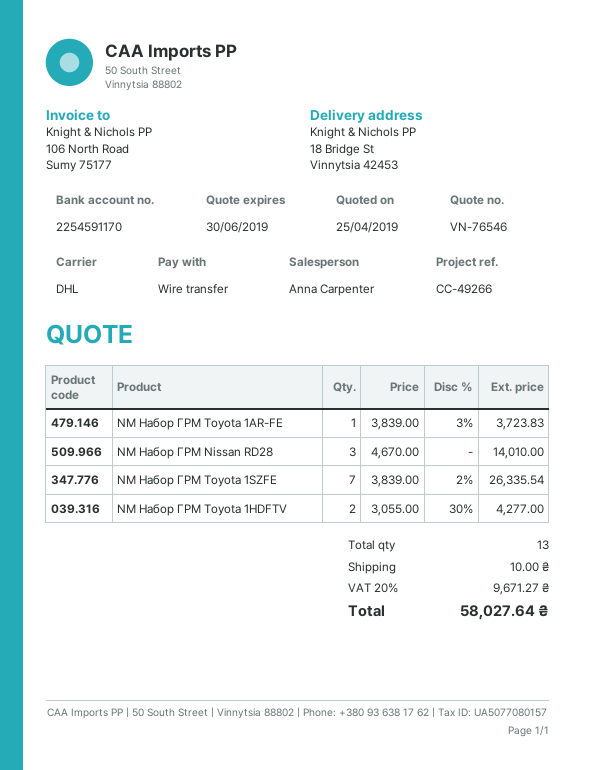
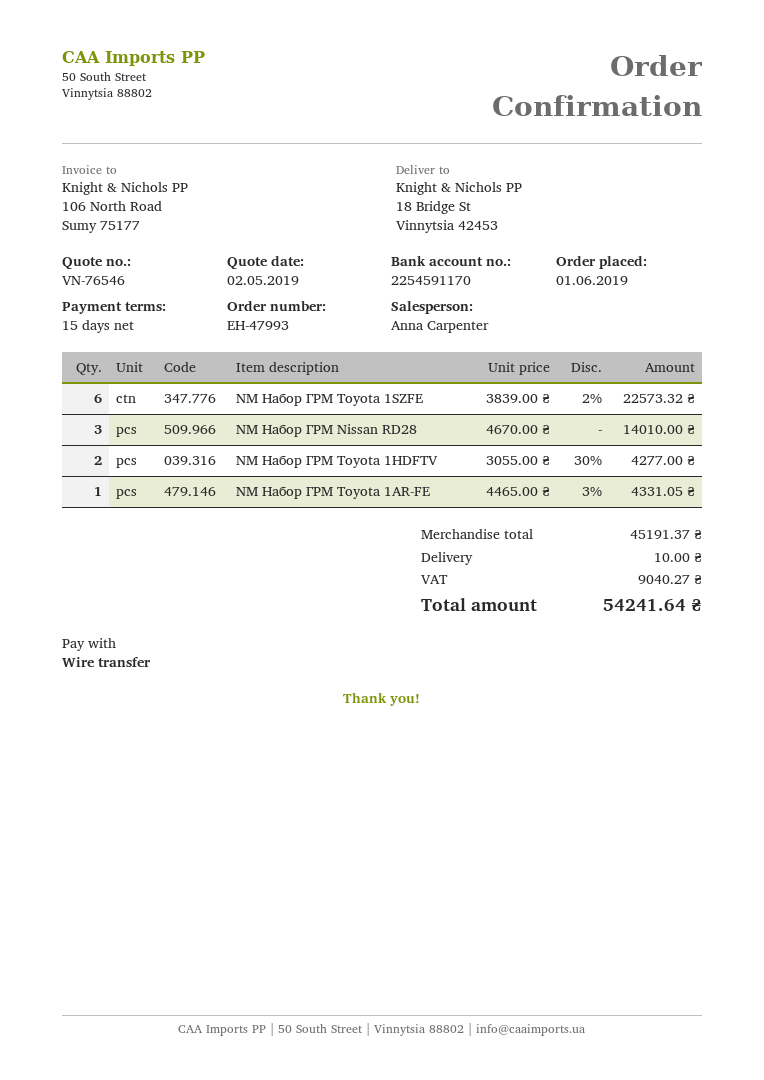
quote date: 2019-04-25 -> 2019-05-02
NM Набор ГРМ Toyota 1AR-FE: 1 x 3839.00 - 3% = 3723.83 -> 1 x 4465.00 - 3% = 4331.05
NM Набор ГРМ Toyota 1SZFE: 7 x 3839.00 - 2% = 26335.54 -> 6 x 3839.00 - 2% = 22573.32
tax: 9671.27 -> 9040.27
total: 58027.64 -> 54241.64

